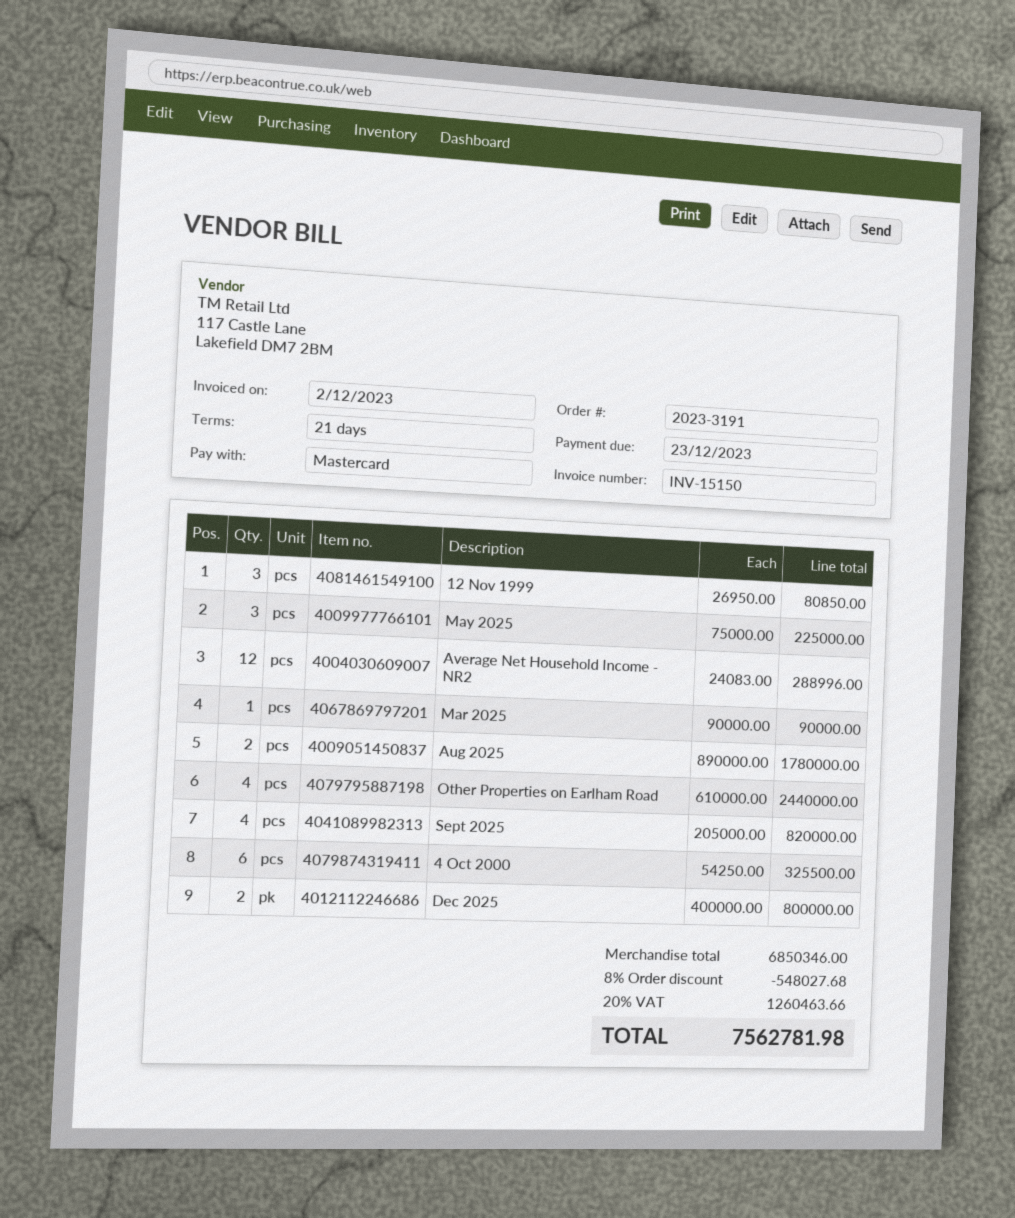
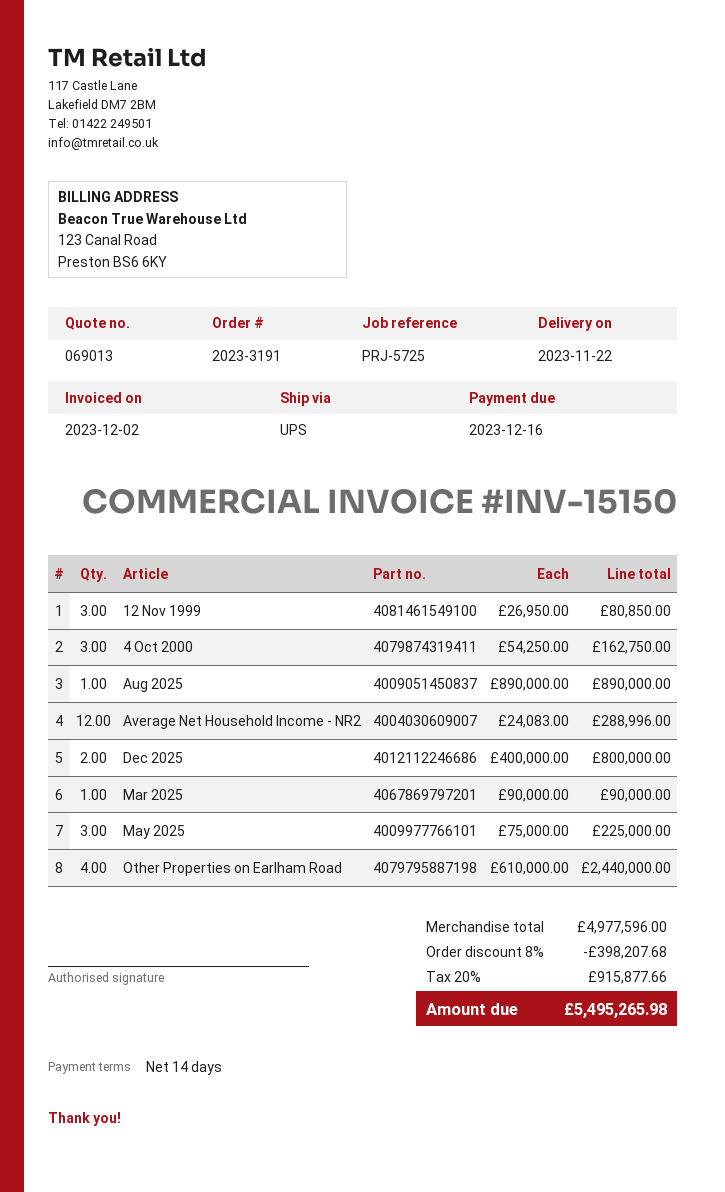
payment terms: 21 days -> 14 days
due date: 2023-12-23 -> 2023-12-16
Aug 2025: 2 x 890000.00 = 1780000.00 -> 1 x 890000.00 = 890000.00
Sept 2025: 4 x 205000.00 = 820000.00 -> none
4 Oct 2000: 6 x 54250.00 = 325500.00 -> 3 x 54250.00 = 162750.00
subtotal: 6850346.00 -> 4977596.00
discount: 8% = 548027.68 -> 8% = 398207.68
tax: 20% = 1260463.66 -> 20% = 915877.66
total: 7562781.98 -> 5495265.98

